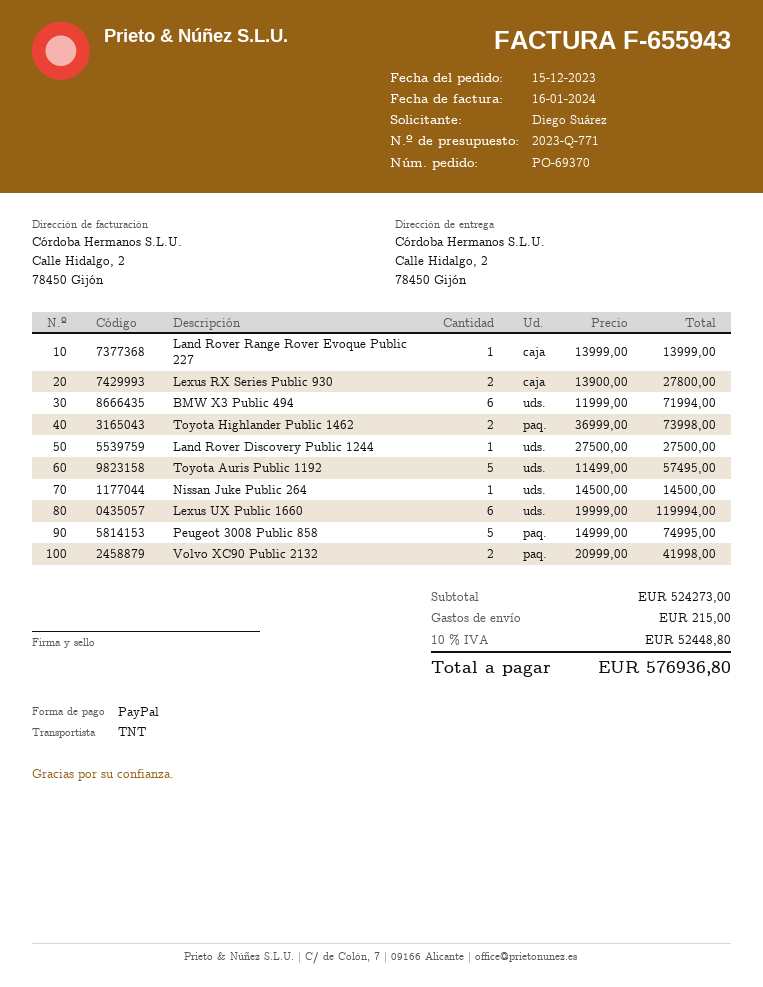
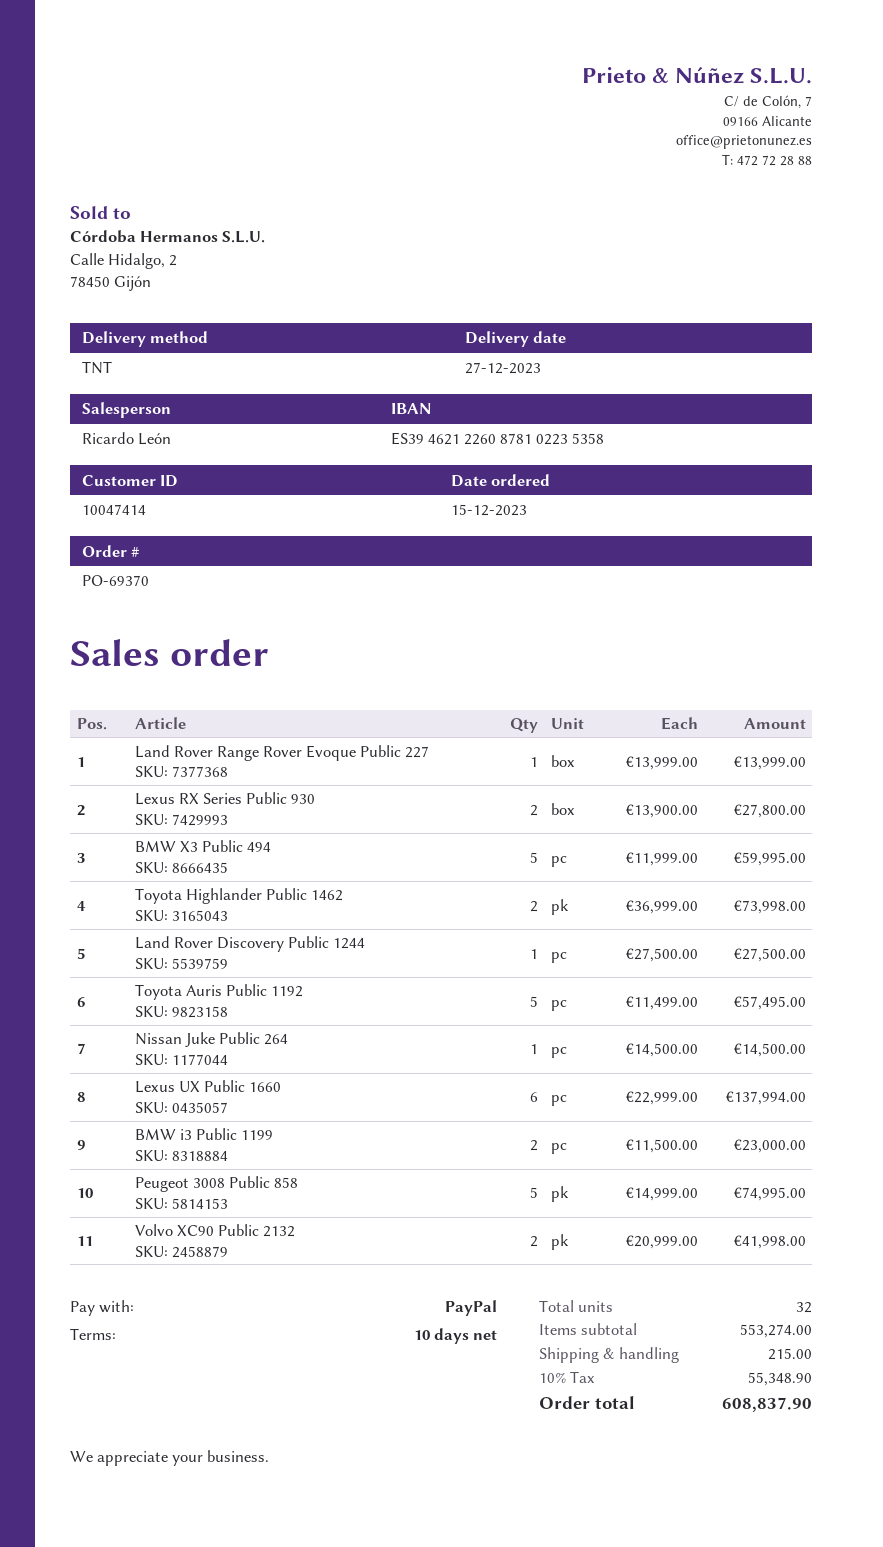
BMW X3 Public 494: 6 x 11999.00 = 71994.00 -> 5 x 11999.00 = 59995.00
Lexus UX Public 1660: 6 x 19999.00 = 119994.00 -> 6 x 22999.00 = 137994.00
BMW i3 Public 1199: none -> 2 x 11500.00 = 23000.00
subtotal: 524273.00 -> 553274.00
tax: 10% = 52448.80 -> 10% = 55348.90
total: 576936.80 -> 608837.90

